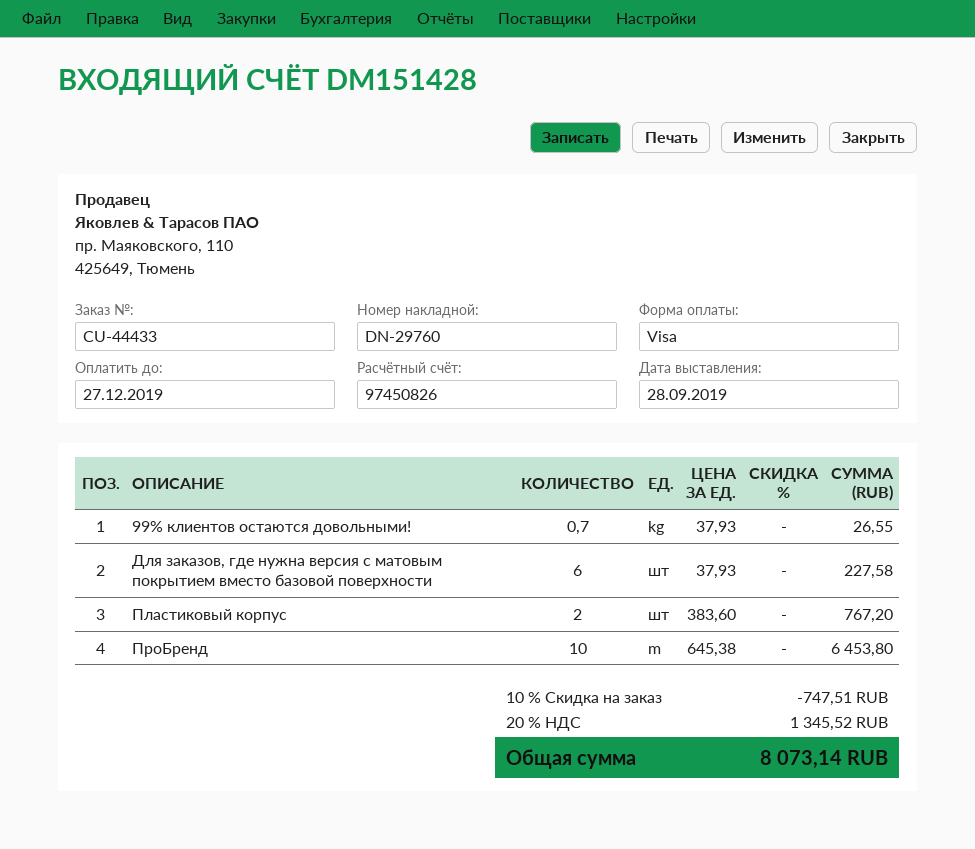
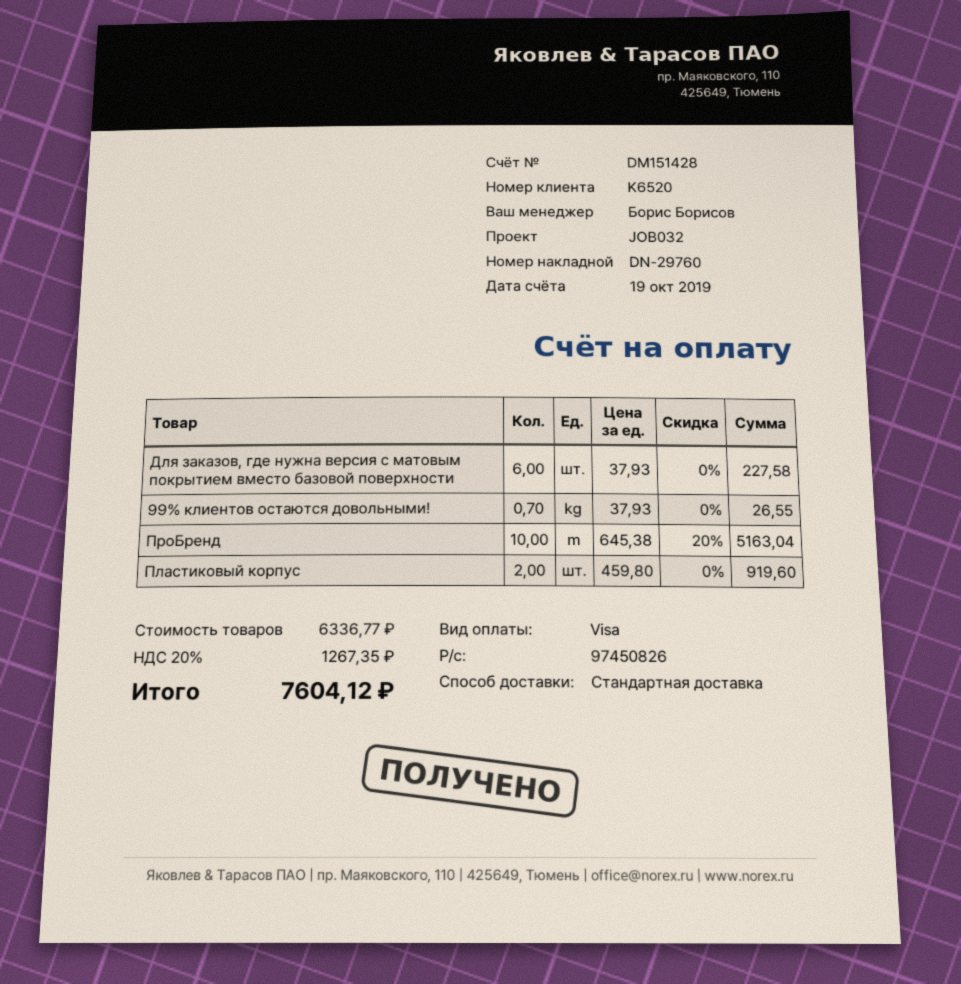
invoice date: 2019-09-28 -> 2019-10-19
Пластиковый корпус: 2 x 383.60 = 767.20 -> 2 x 459.80 = 919.60
ПроБренд: 10 x 645.38 = 6453.80 -> 10 x 645.38 - 20% = 5163.04
discount: 10% = 747.51 -> none
tax: 20% = 1345.52 -> 20% = 1267.35
total: 8073.14 -> 7604.12

